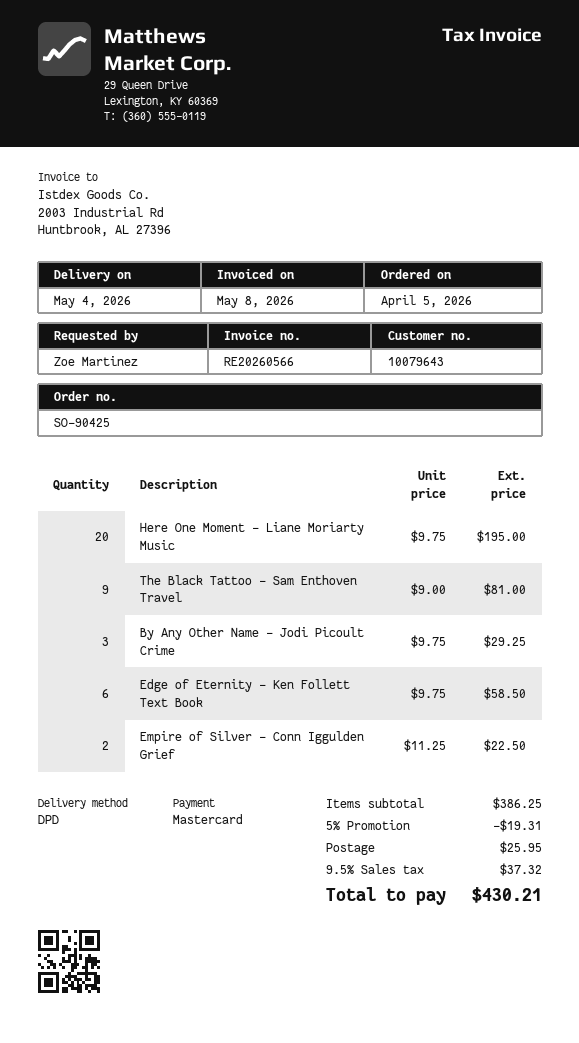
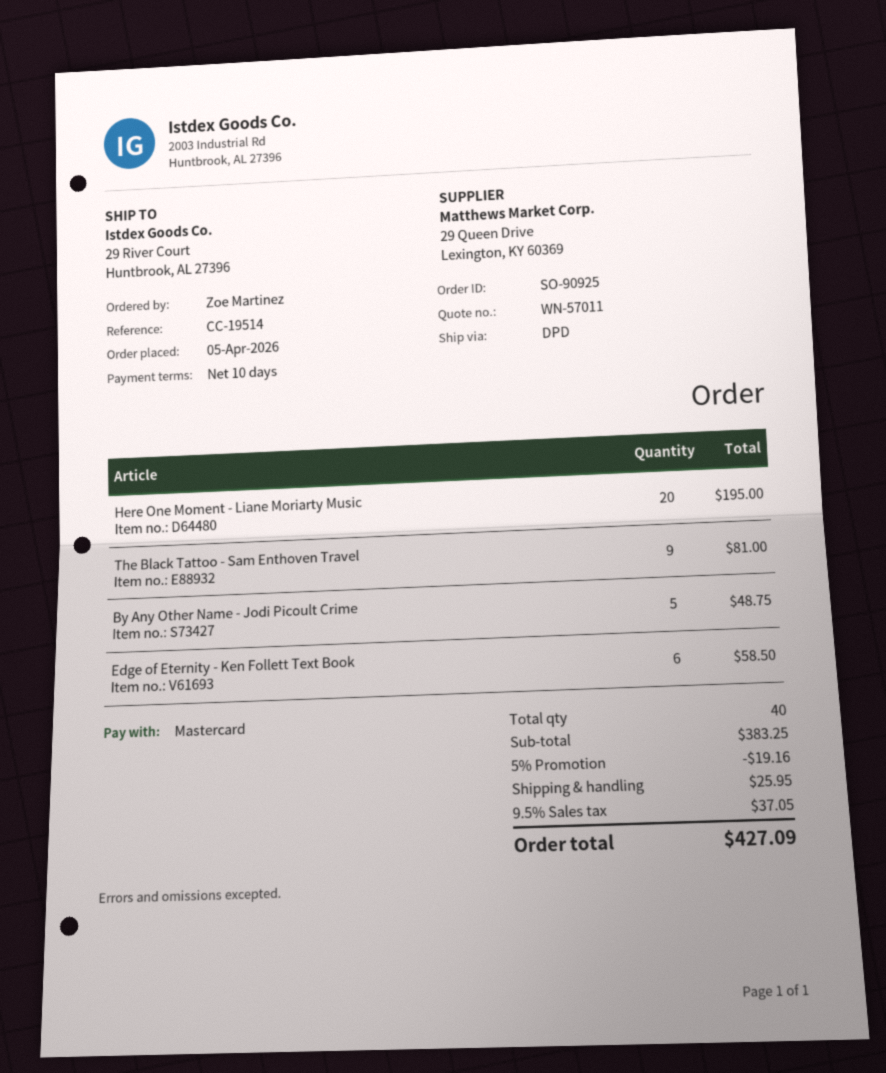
order number: SO-90425 -> SO-90925
By Any Other Name - Jodi Picoult Crime: 3 for 29.25 -> 5 for 48.75
Empire of Silver - Conn Iggulden Grief: 2 for 22.50 -> none
subtotal: 386.25 -> 383.25
discount: 5% = 19.31 -> 5% = 19.16
tax: 9.5% = 37.32 -> 9.5% = 37.05
total: 430.21 -> 427.09

